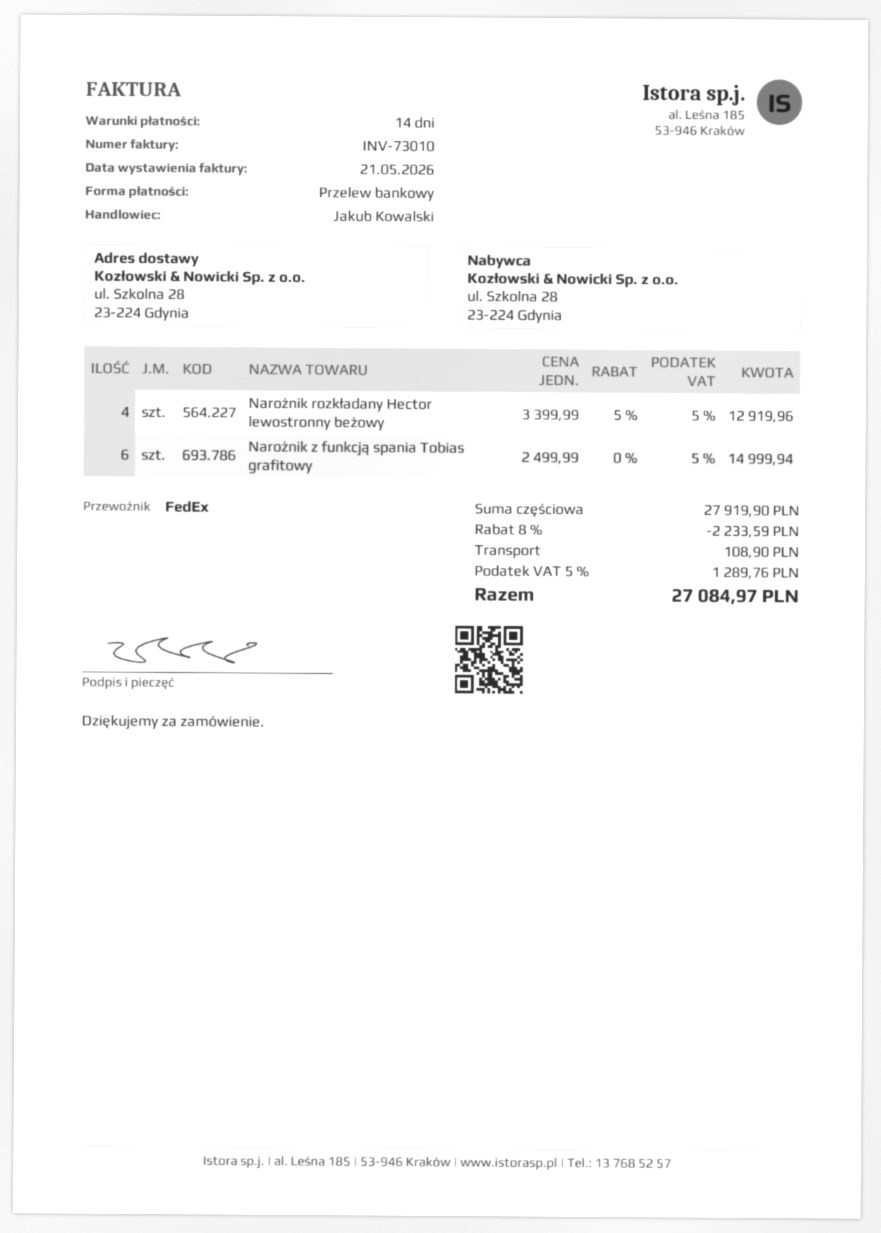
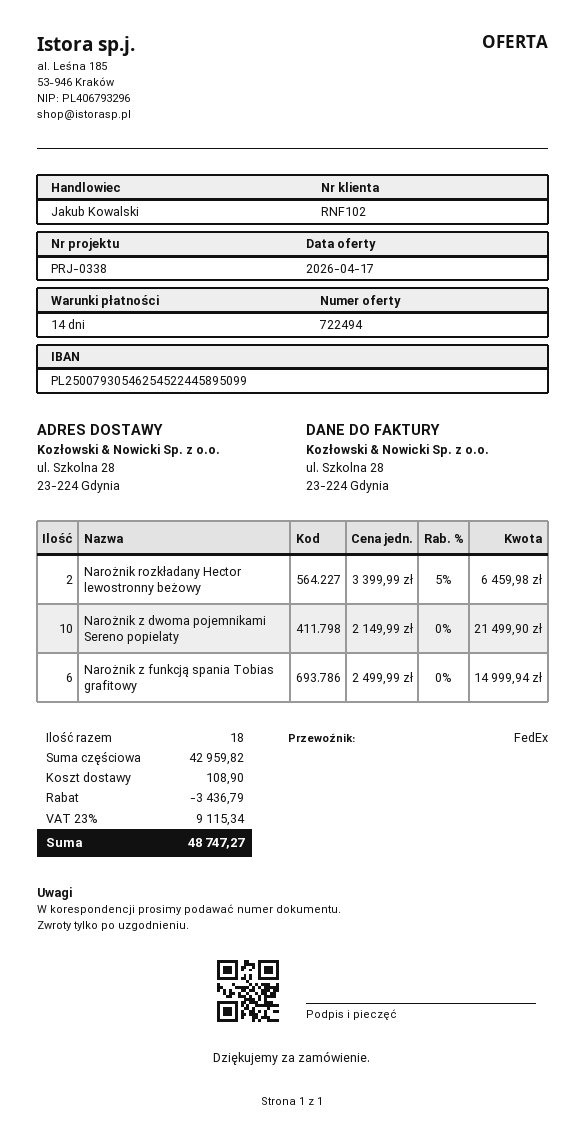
Narożnik rozkładany Hector lewostronny beżowy: 4 x 3399.99 - 5% = 12919.96 -> 2 x 3399.99 - 5% = 6459.98
Narożnik z dwoma pojemnikami Sereno popielaty: none -> 10 x 2149.99 = 21499.90
subtotal: 27919.90 -> 42959.82
discount: 2233.59 -> 3436.79
tax: 5% = 1289.76 -> 23% = 9115.34
total: 27084.97 -> 48747.27

